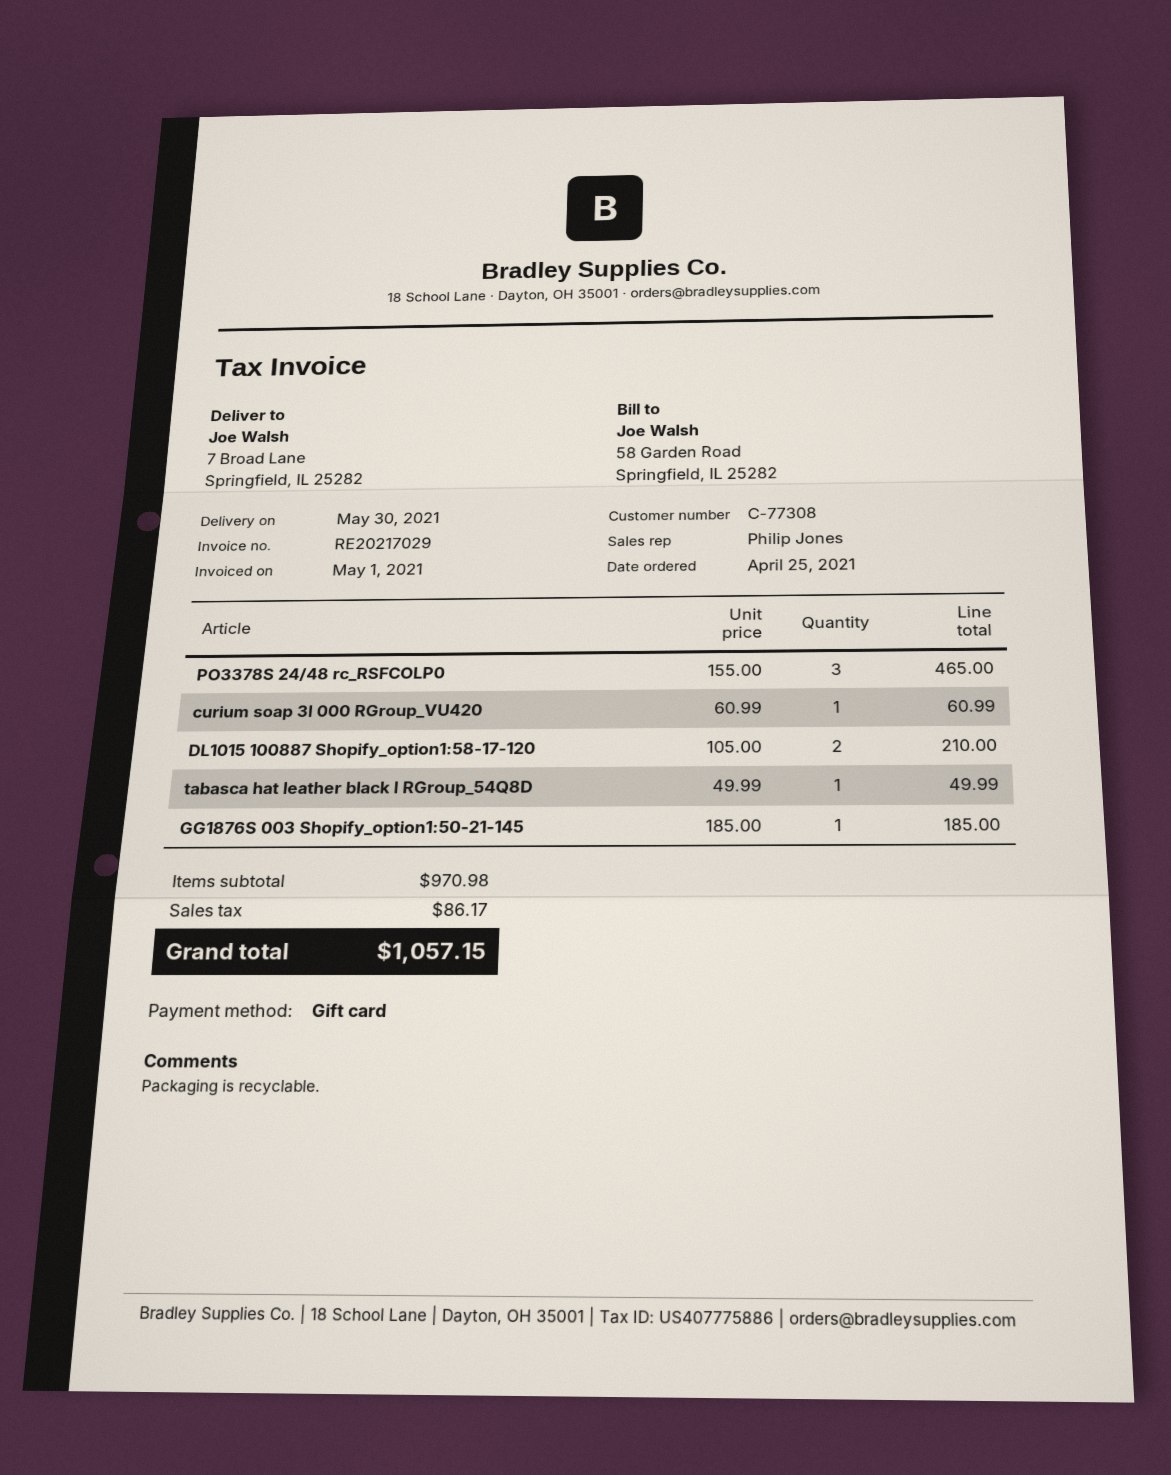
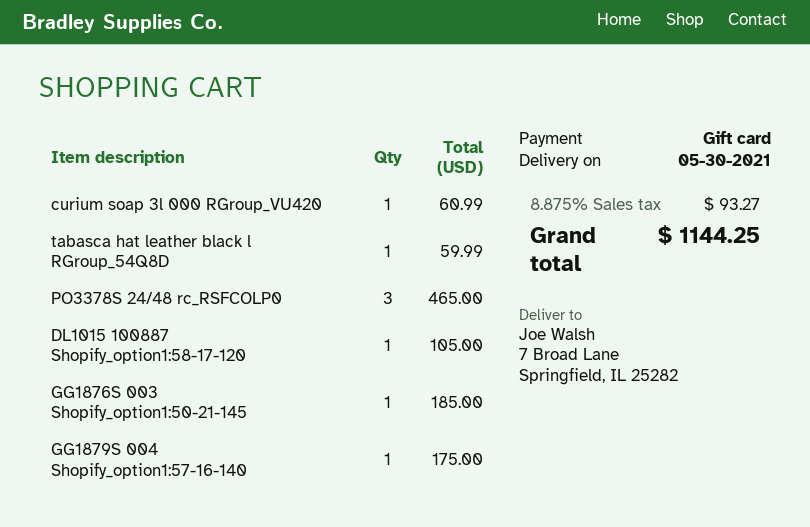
DL1015 100887 Shopify_option1:58-17-120: 2 for 210.00 -> 1 for 105.00
tabasca hat leather black l RGroup_54Q8D: 1 for 49.99 -> 1 for 59.99
GG1879S 004 Shopify_option1:57-16-140: none -> 1 for 175.00
tax: 86.17 -> 93.27
total: 1057.15 -> 1144.25

